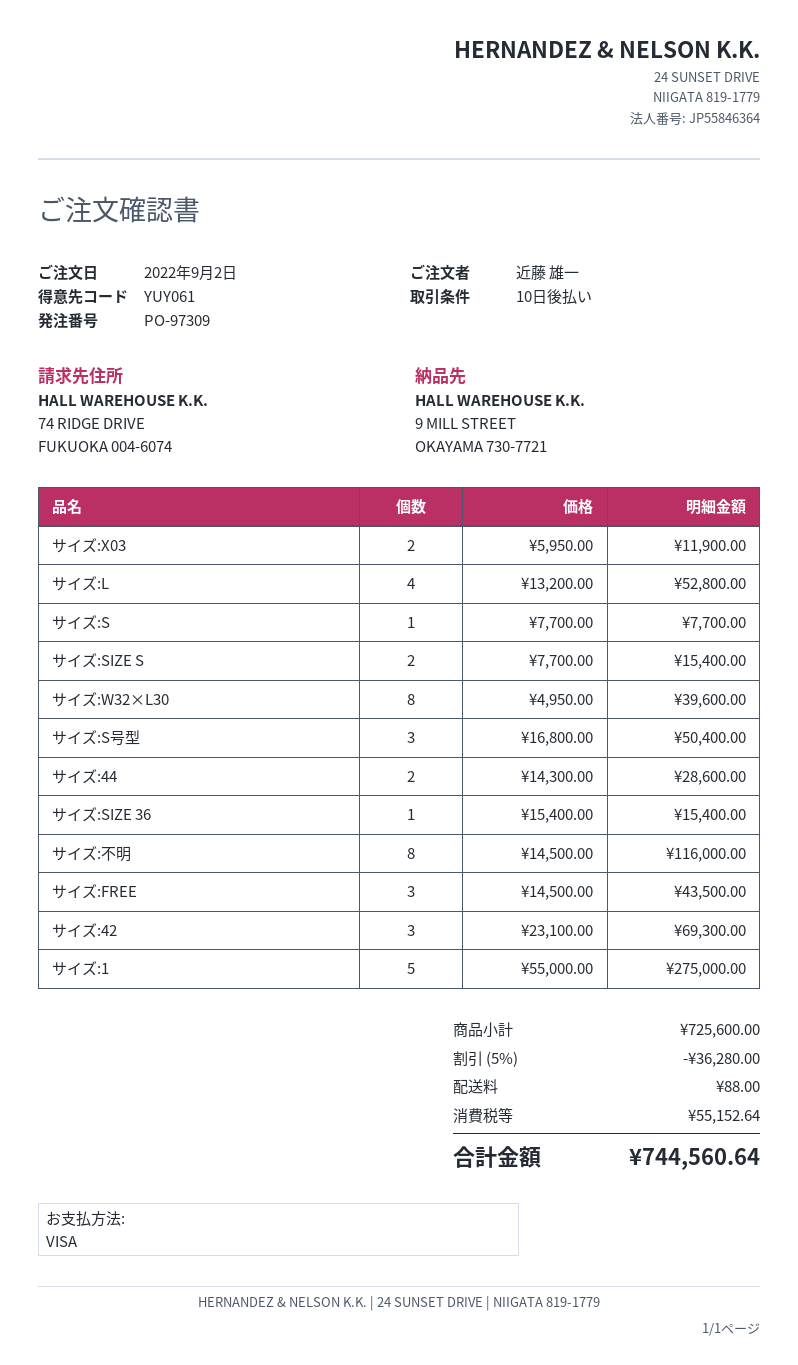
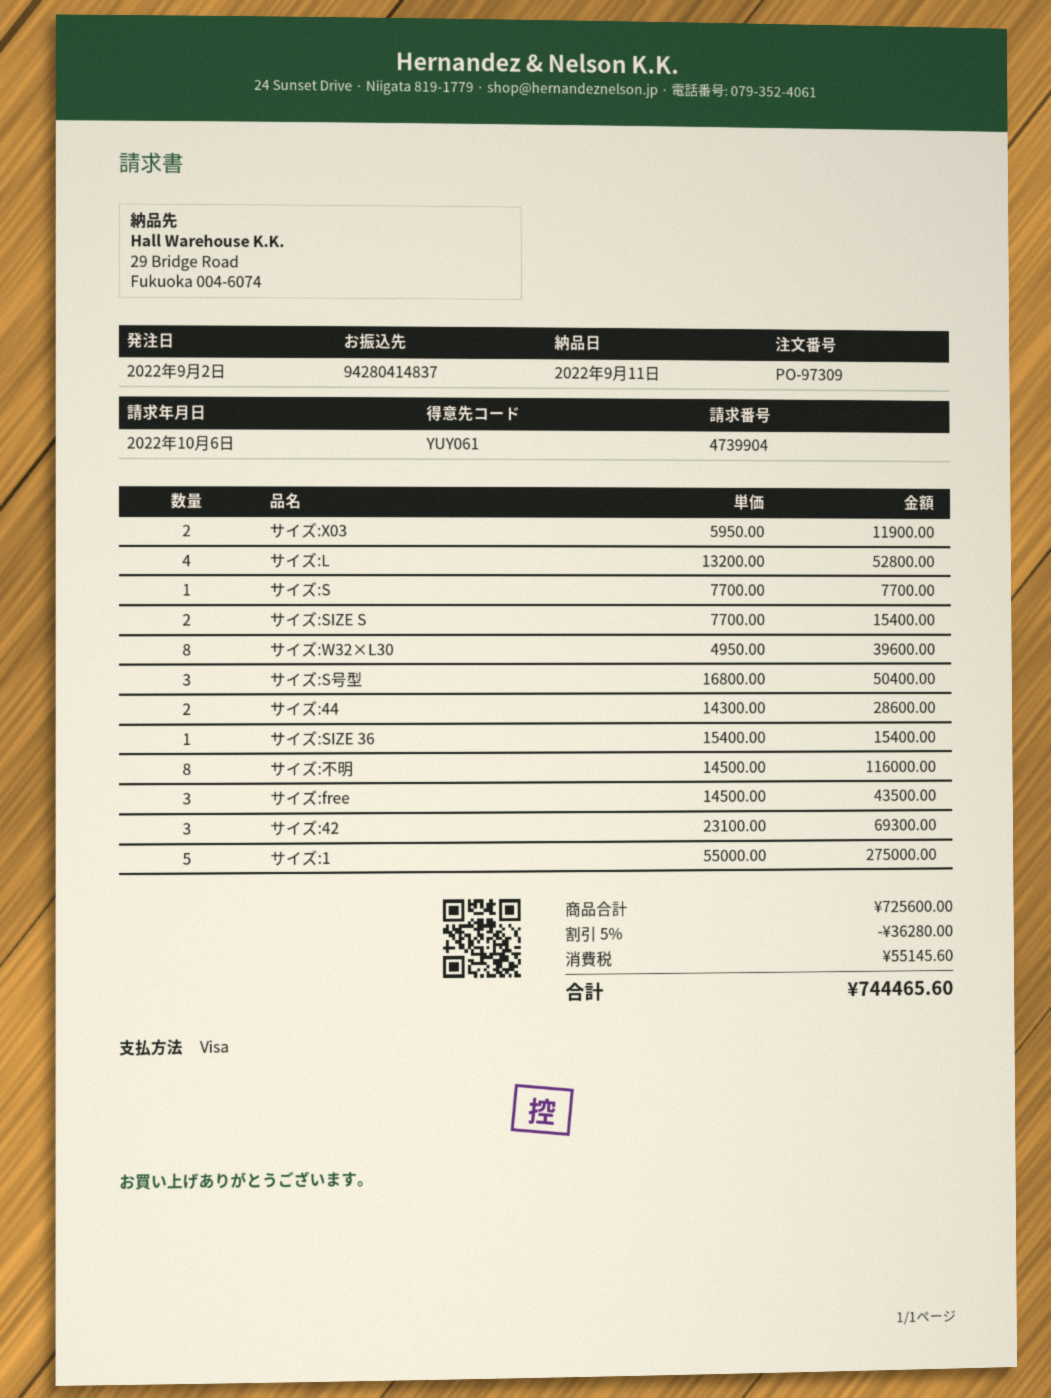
ship to: 9 MILL STREET, OKAYAMA 730-7721 -> 29 Bridge Road, Fukuoka 004-6074
shipping: 88.00 -> none
tax: 55152.64 -> 55145.60
total: 744560.64 -> 744465.60

